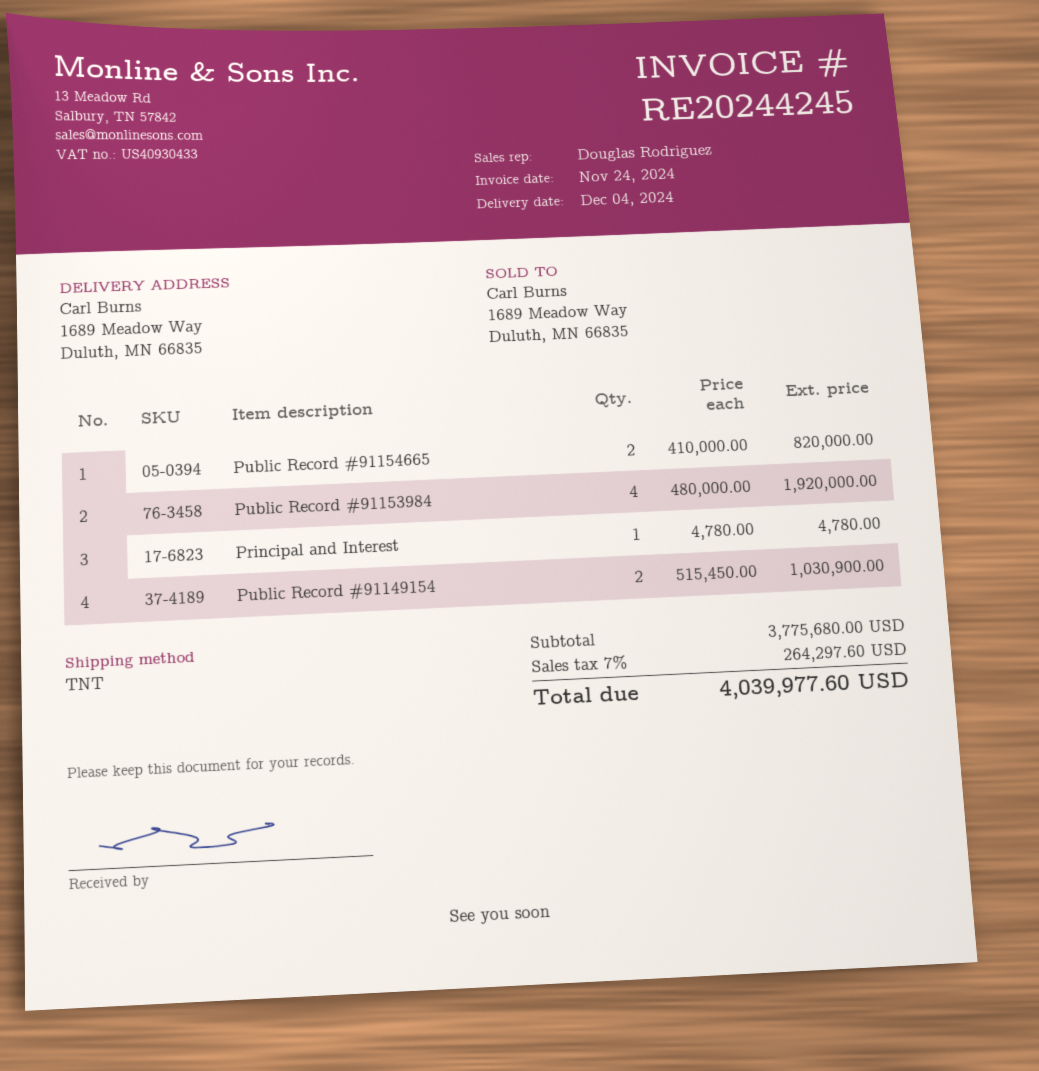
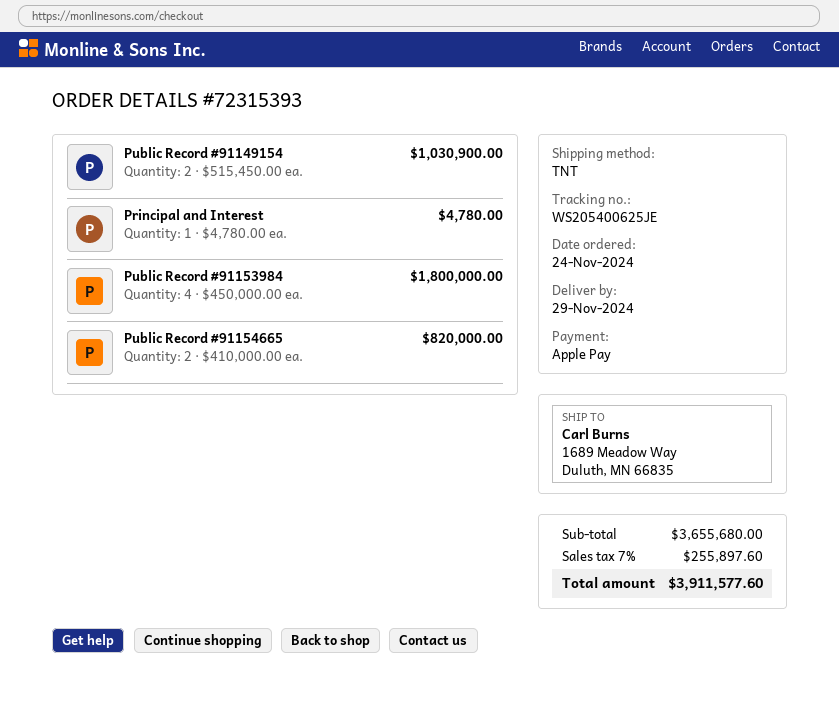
delivery date: 2024-12-04 -> 2024-11-29
Public Record #91153984: 4 x 480000.00 = 1920000.00 -> 4 x 450000.00 = 1800000.00
subtotal: 3775680.00 -> 3655680.00
tax: 7% = 264297.60 -> 7% = 255897.60
total: 4039977.60 -> 3911577.60

